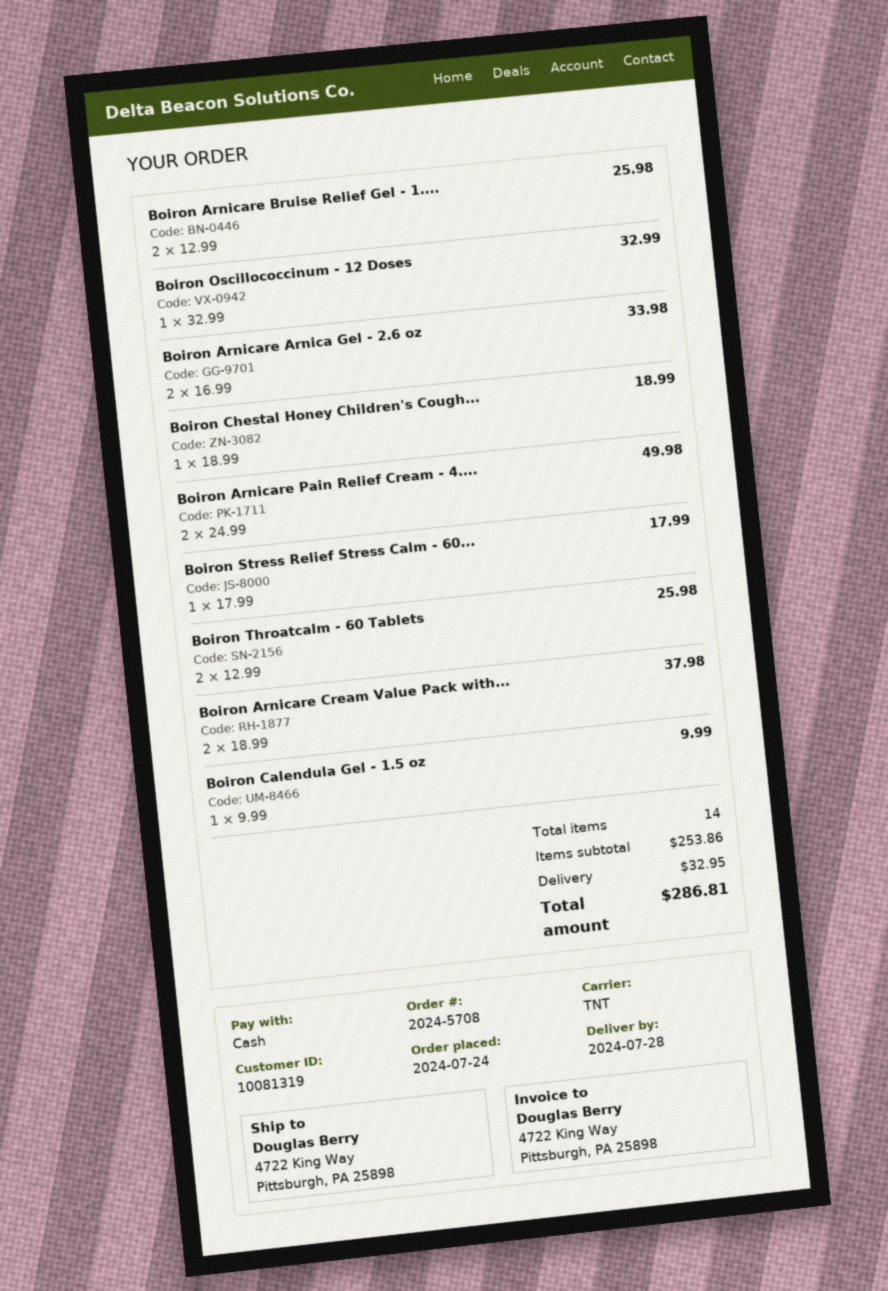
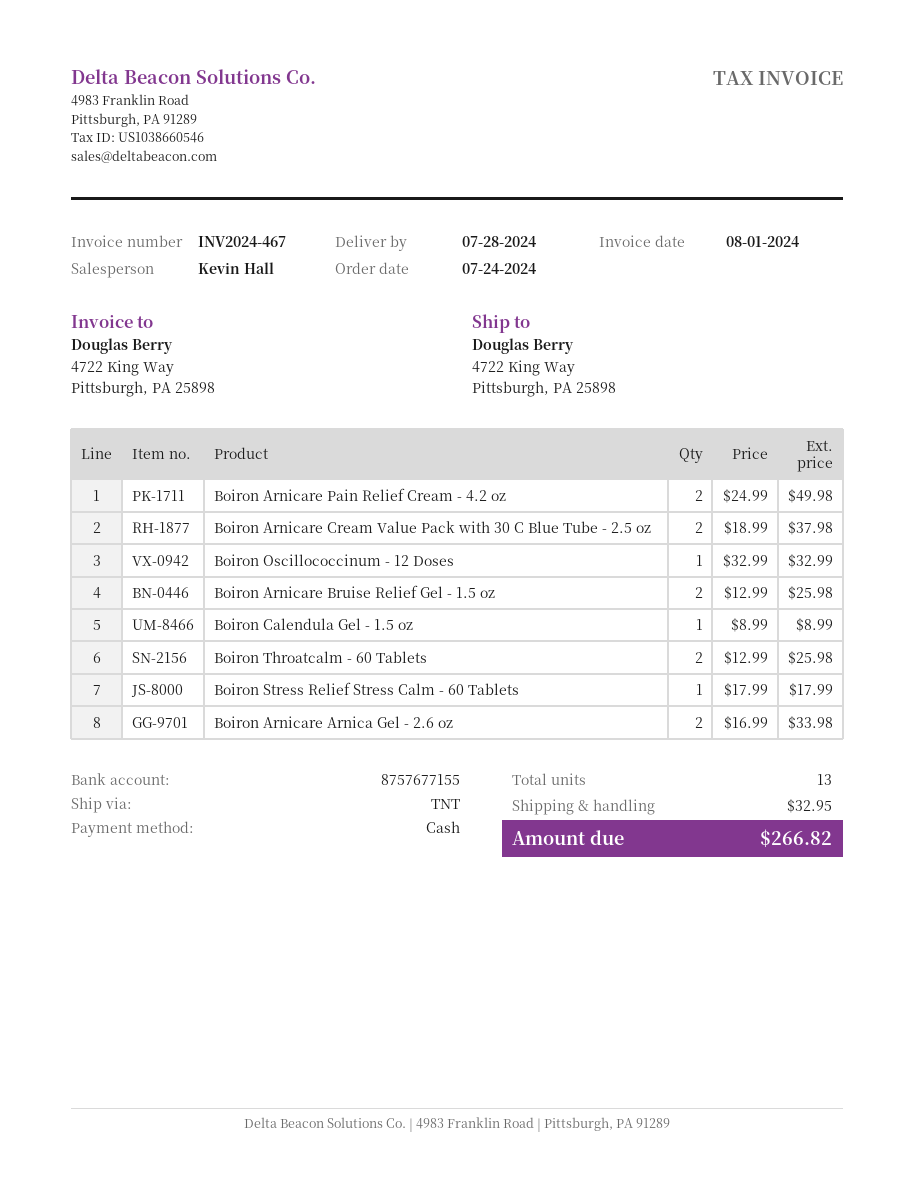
Boiron Chestal Honey Children's Cough...: 1 x 18.99 = 18.99 -> none
Boiron Calendula Gel - 1.5 oz: 1 x 9.99 = 9.99 -> 1 x 8.99 = 8.99
total quantity: 14 -> 13
total: 286.81 -> 266.82

